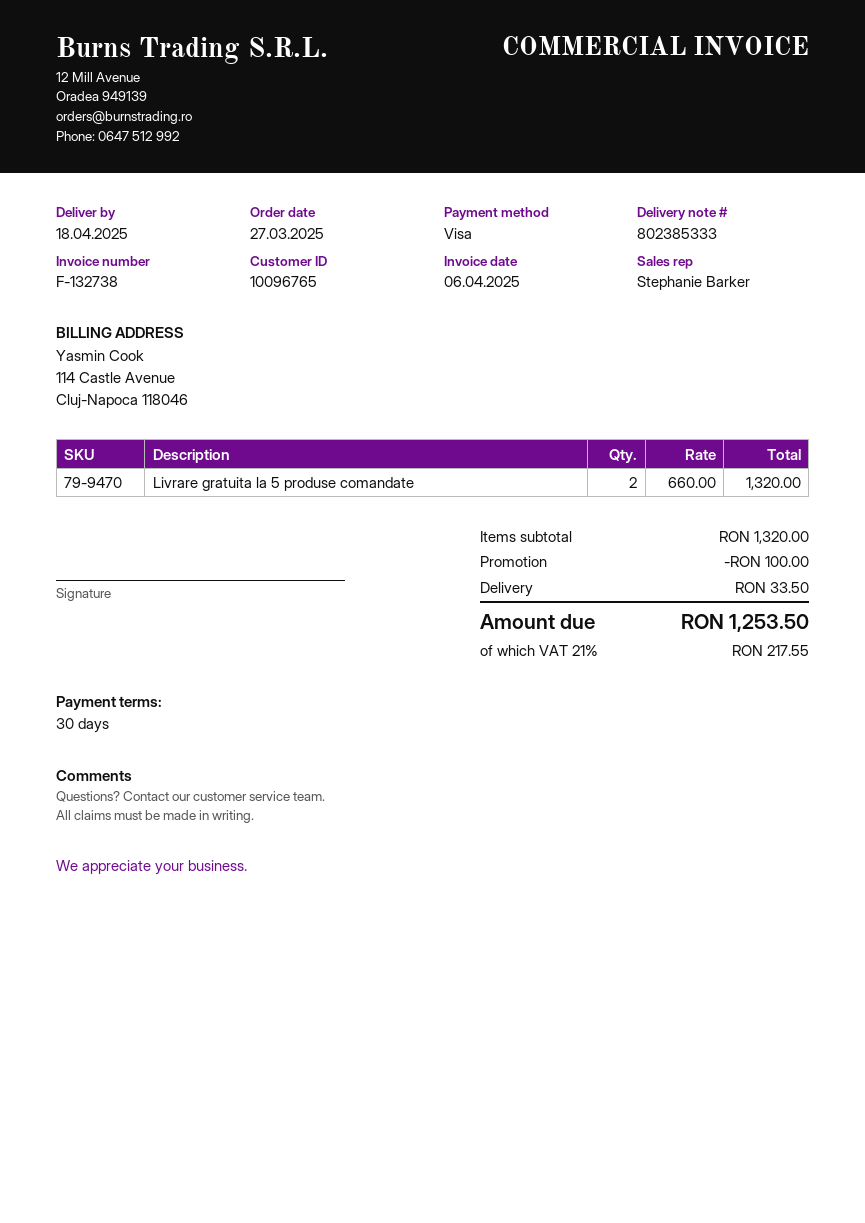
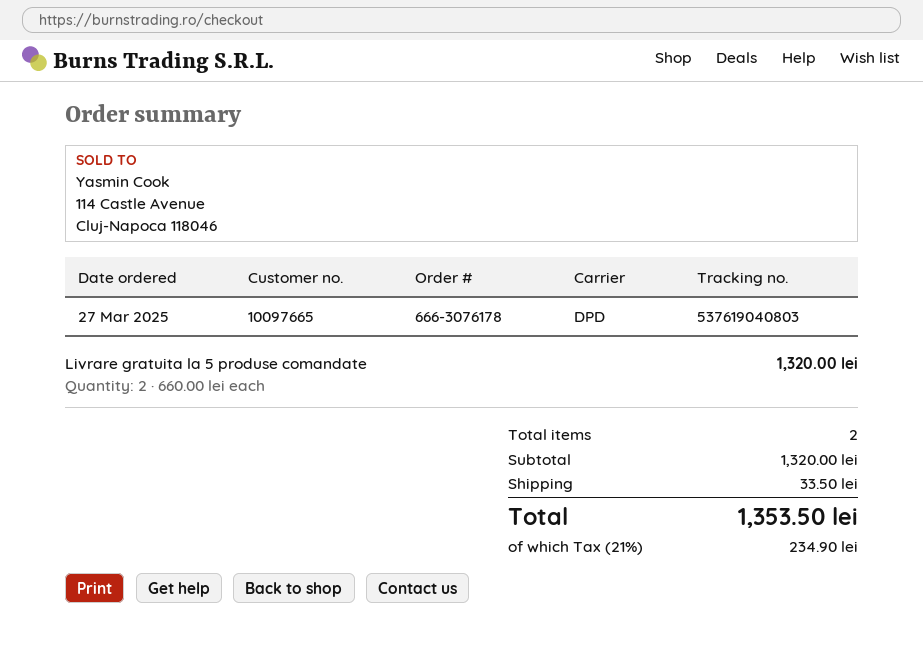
customer number: 10096765 -> 10097665
discount: 100.00 -> none
tax: 21% = 217.55 -> 21% = 234.90
total: 1253.50 -> 1353.50

